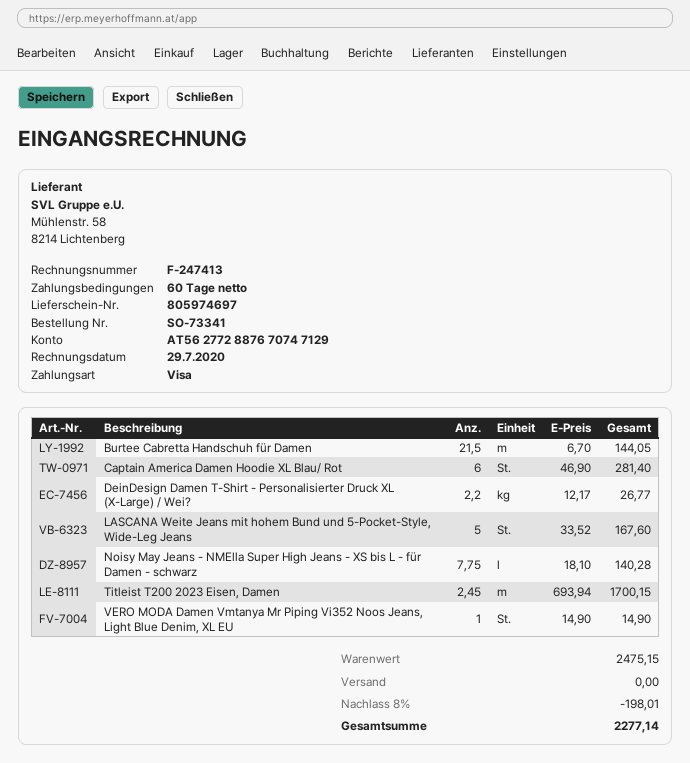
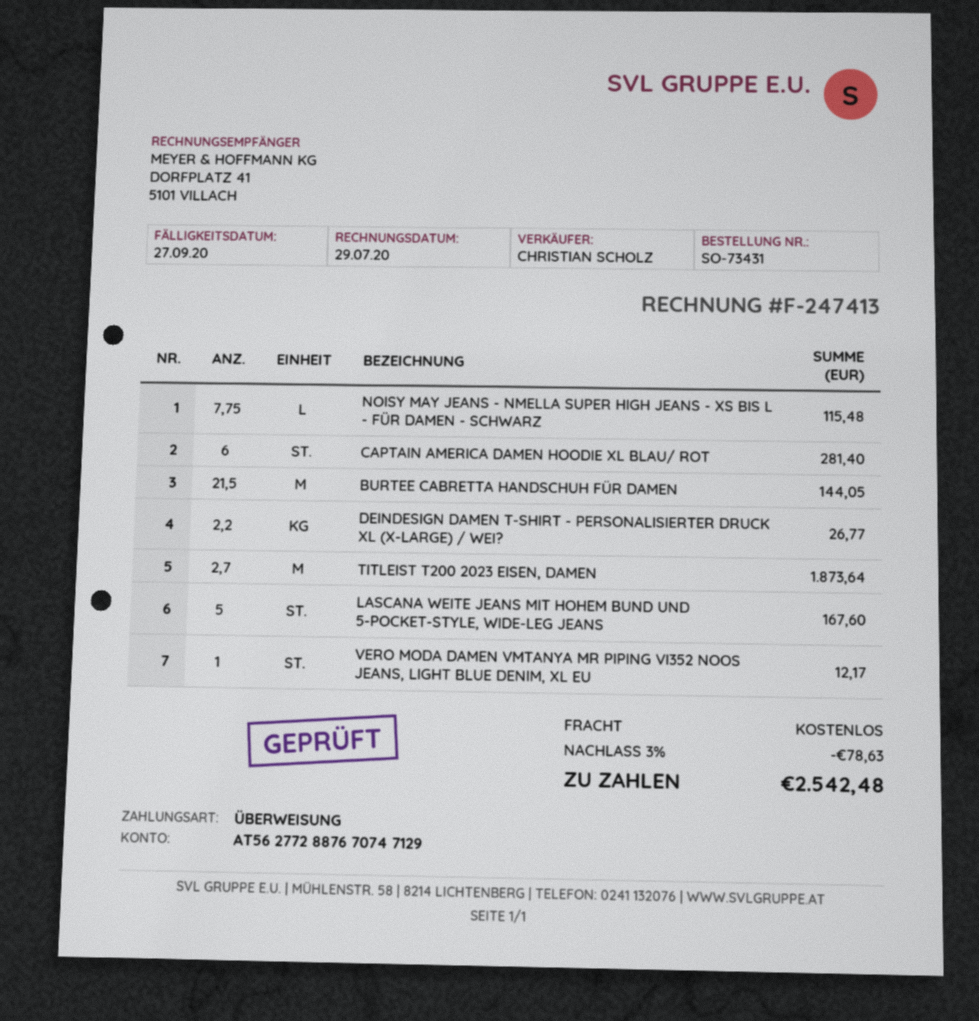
order number: SO-73341 -> SO-73431
payment method: Visa -> bank transfer
Noisy May Jeans - NMElla Super High Jeans - XS bis L - für Damen - schwarz: 7.75 for 140.28 -> 7.75 for 115.48
Titleist T200 2023 Eisen, Damen: 2.45 for 1700.15 -> 2.7 for 1873.64
VERO MODA Damen Vmtanya Mr Piping Vi352 Noos Jeans, Light Blue Denim, XL EU: 1 for 14.90 -> 1 for 12.17
discount: 8% = 198.01 -> 3% = 78.63
total: 2277.14 -> 2542.48

